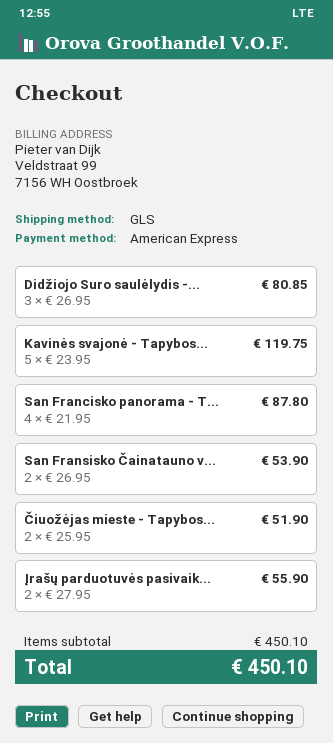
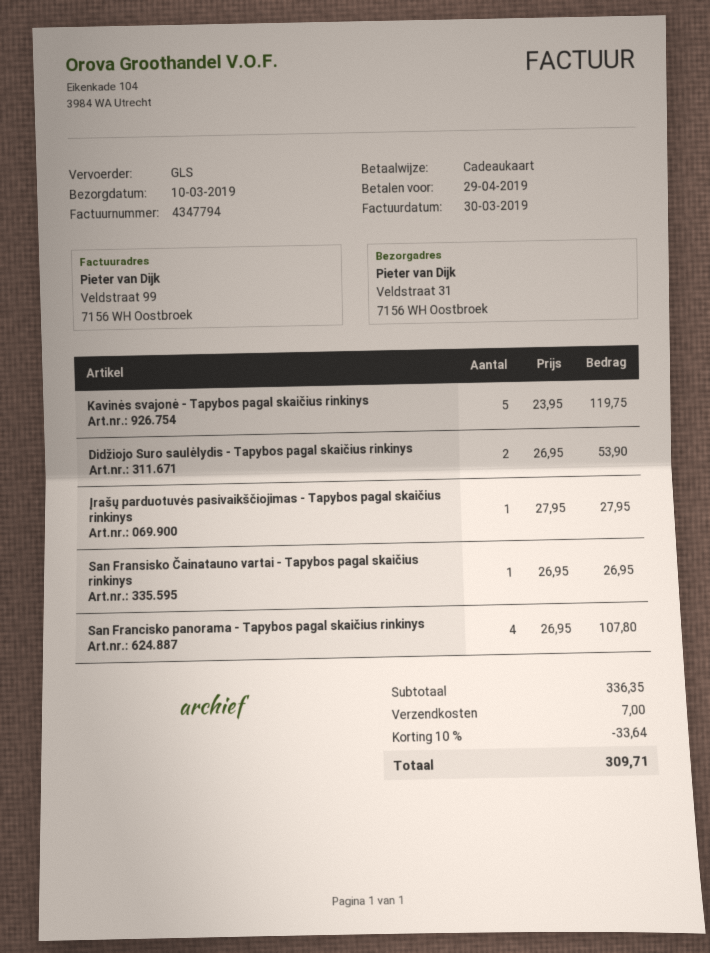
payment method: American Express -> gift card
Didžiojo Suro saulėlydis -...: 3 x 26.95 = 80.85 -> 2 x 26.95 = 53.90
San Francisko panorama - T...: 4 x 21.95 = 87.80 -> 4 x 26.95 = 107.80
San Fransisko Čainatauno v...: 2 x 26.95 = 53.90 -> 1 x 26.95 = 26.95
Čiuožėjas mieste - Tapybos...: 2 x 25.95 = 51.90 -> none
Įrašų parduotuvės pasivaik...: 2 x 27.95 = 55.90 -> 1 x 27.95 = 27.95
subtotal: 450.10 -> 336.35
discount: none -> 10% = 33.64
shipping: none -> 7.00
total: 450.10 -> 309.71

